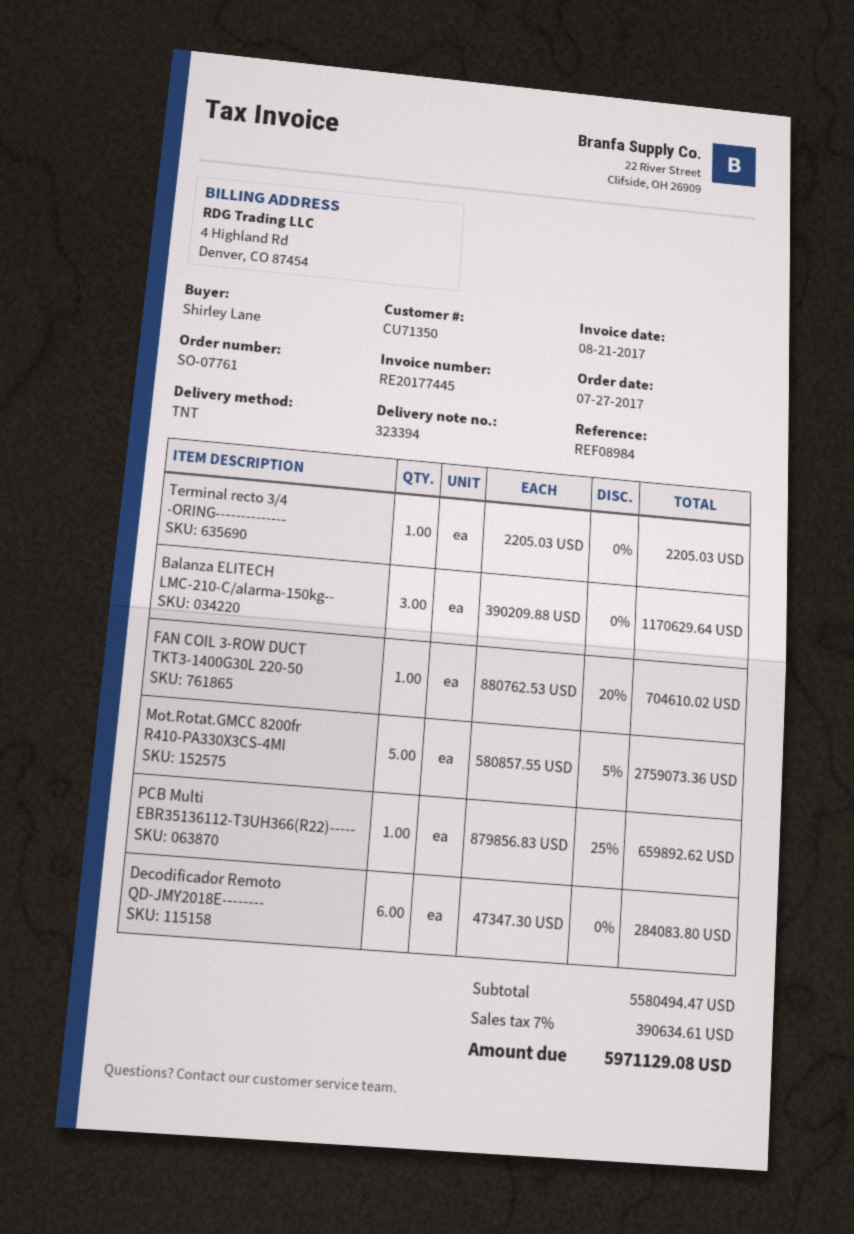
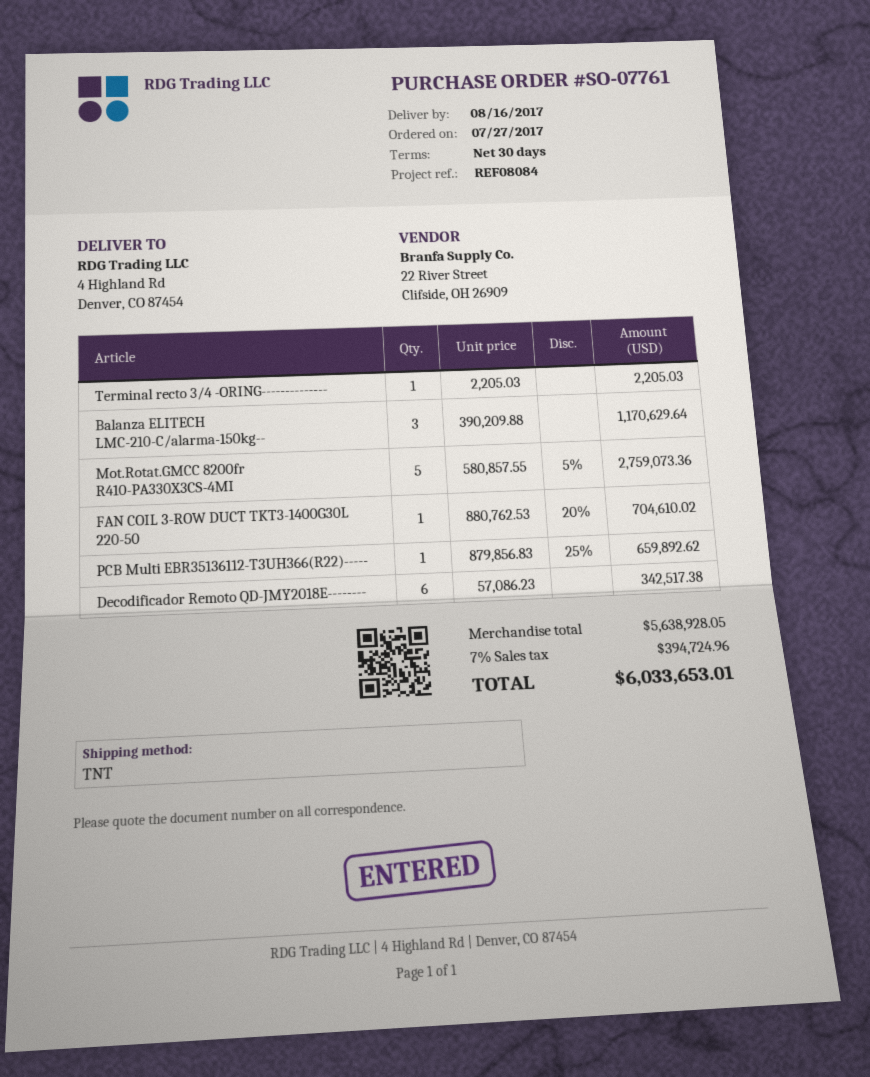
reference: REF08984 -> REF08084
Decodificador Remoto QD-JMY2018E--------: 6 x 47347.30 = 284083.80 -> 6 x 57086.23 = 342517.38
subtotal: 5580494.47 -> 5638928.05
tax: 7% = 390634.61 -> 7% = 394724.96
total: 5971129.08 -> 6033653.01

